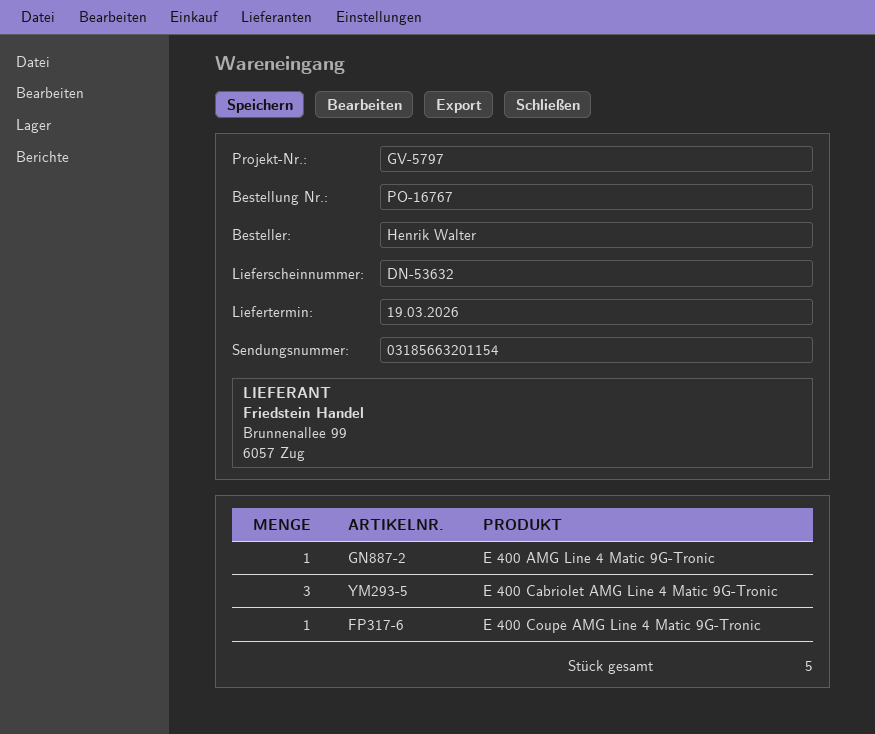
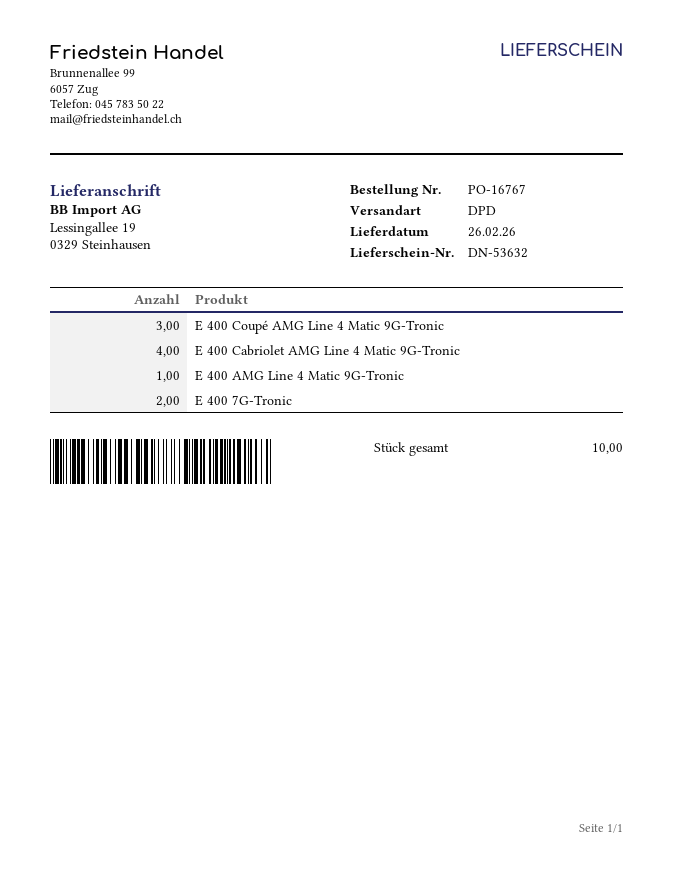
delivery date: 2026-03-19 -> 2026-02-26
E 400 Cabriolet AMG Line 4 Matic 9G-Tronic: 3 -> 4
E 400 Coupé AMG Line 4 Matic 9G-Tronic: 1 -> 3
E 400 7G-Tronic: none -> 2
total quantity: 5 -> 10

